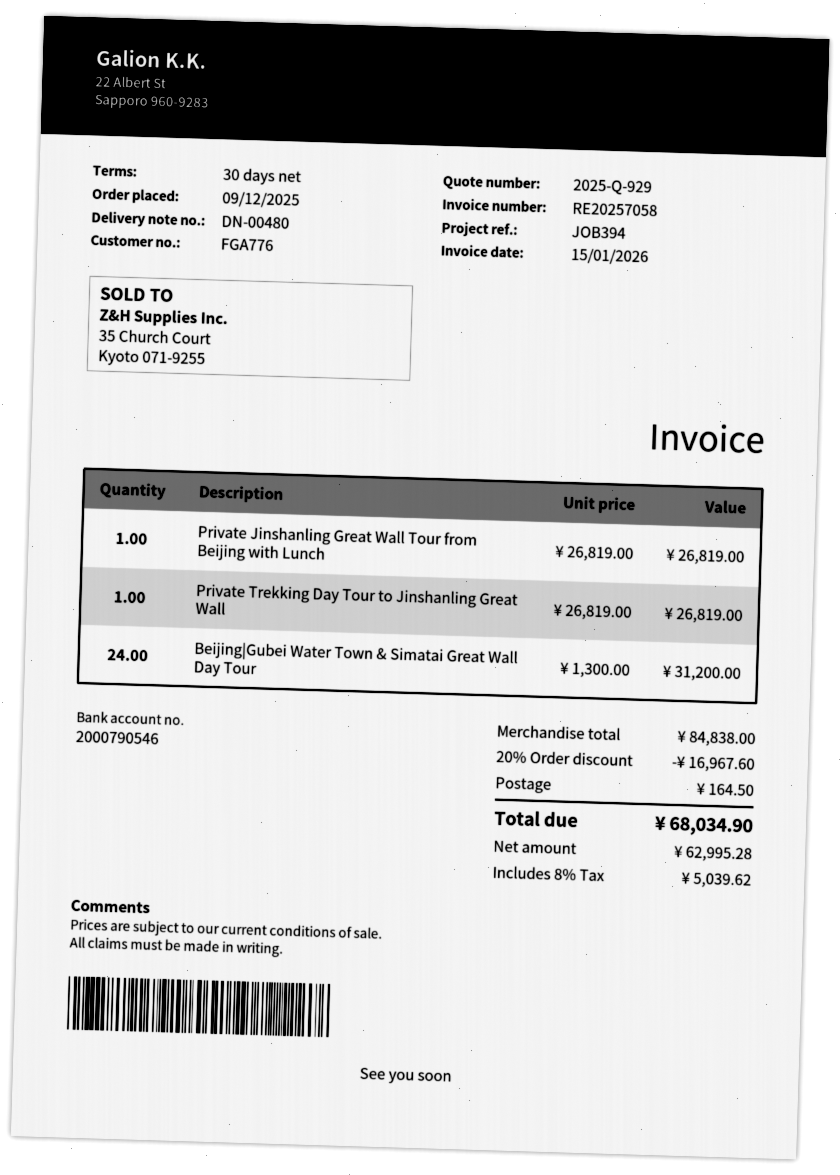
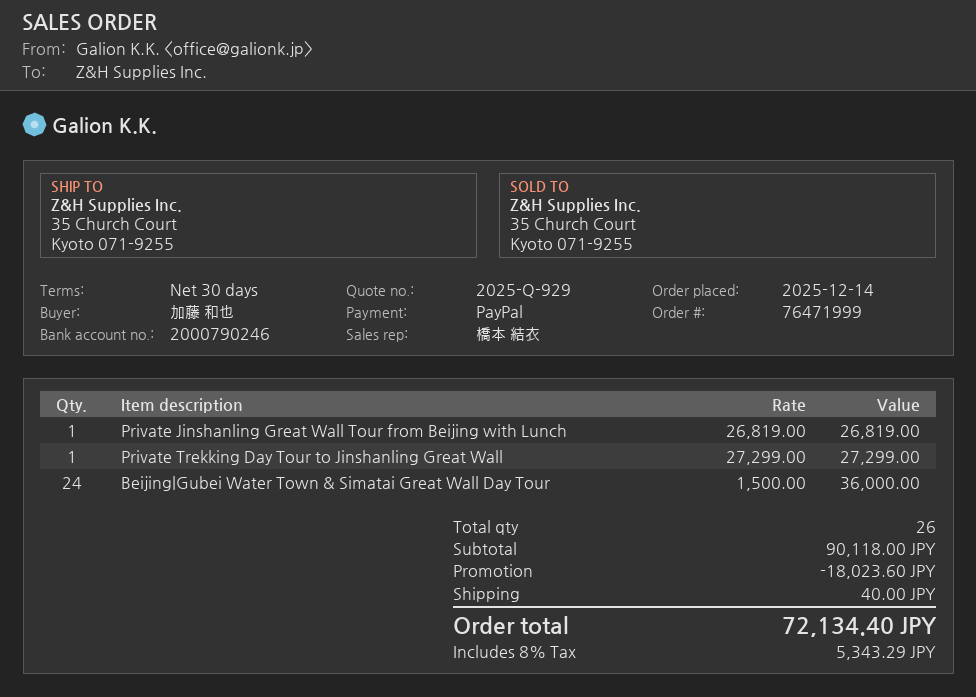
order date: 2025-12-09 -> 2025-12-14
bank account: 2000790546 -> 2000790246
Private Trekking Day Tour to Jinshanling Great Wall: 1 x 26819.00 = 26819.00 -> 1 x 27299.00 = 27299.00
Beijing|Gubei Water Town & Simatai Great Wall Day Tour: 24 x 1300.00 = 31200.00 -> 24 x 1500.00 = 36000.00
subtotal: 84838.00 -> 90118.00
discount: 16967.60 -> 18023.60
shipping: 164.50 -> 40.00
tax: 8% = 5039.62 -> 8% = 5343.29
total: 68034.90 -> 72134.40

